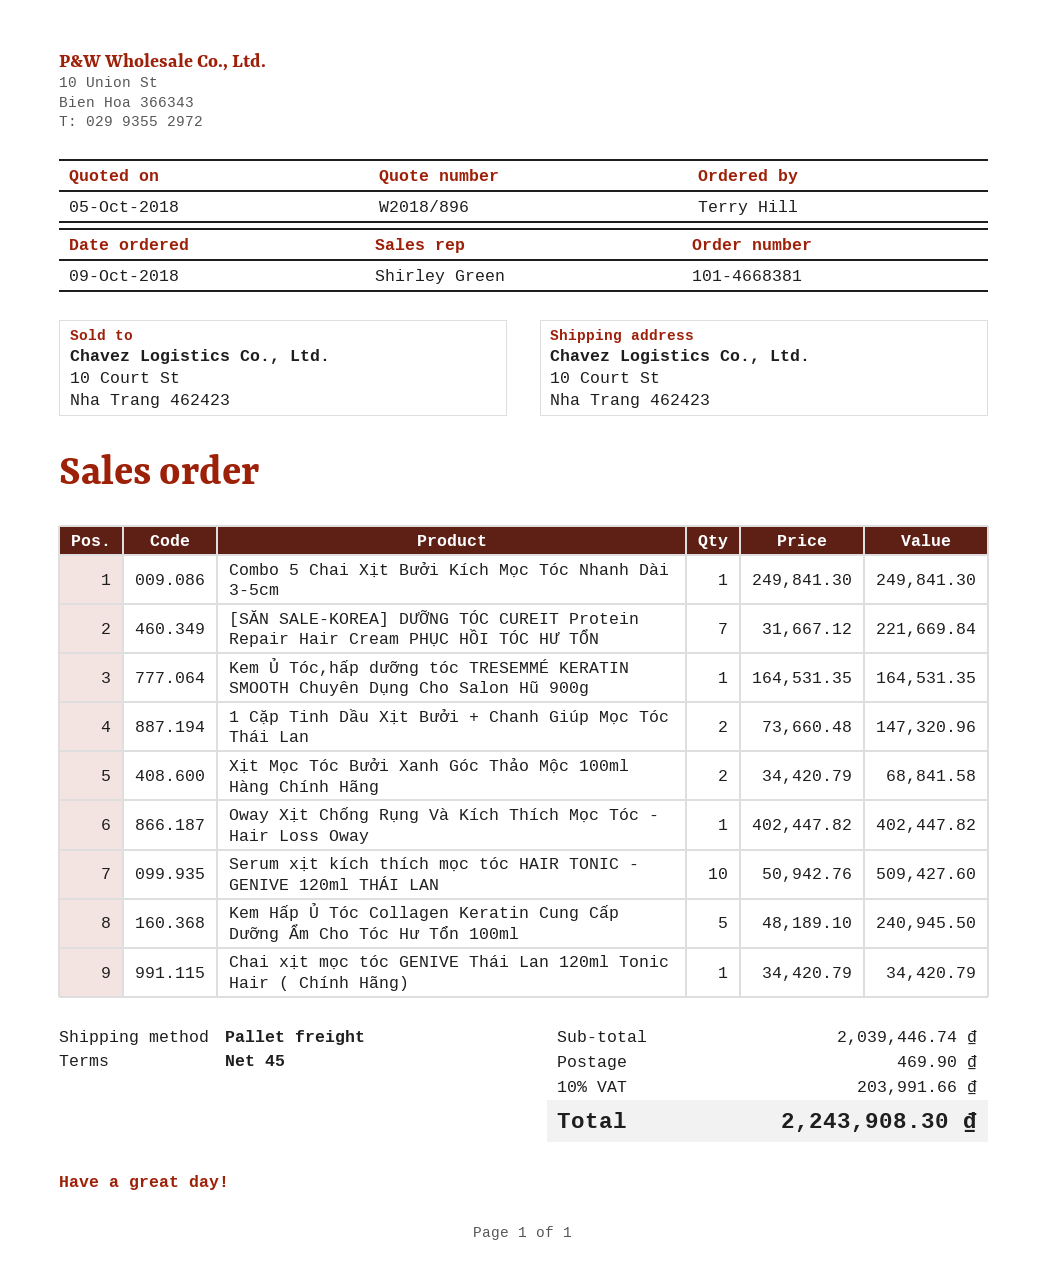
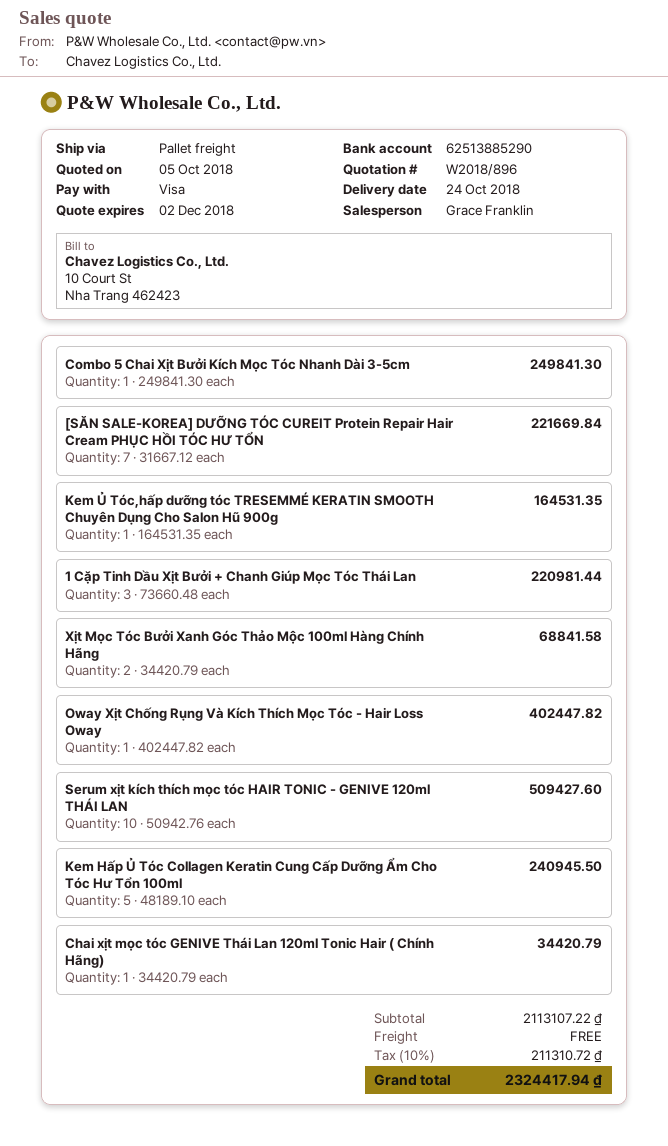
sales rep: Shirley Green -> Grace Franklin
1 Cặp Tinh Dầu Xịt Bưởi + Chanh Giúp Mọc Tóc Thái Lan: 2 x 73660.48 = 147320.96 -> 3 x 73660.48 = 220981.44
subtotal: 2039446.74 -> 2113107.22
shipping: 469.90 -> 0.00
tax: 10% = 203991.66 -> 10% = 211310.72
total: 2243908.30 -> 2324417.94

